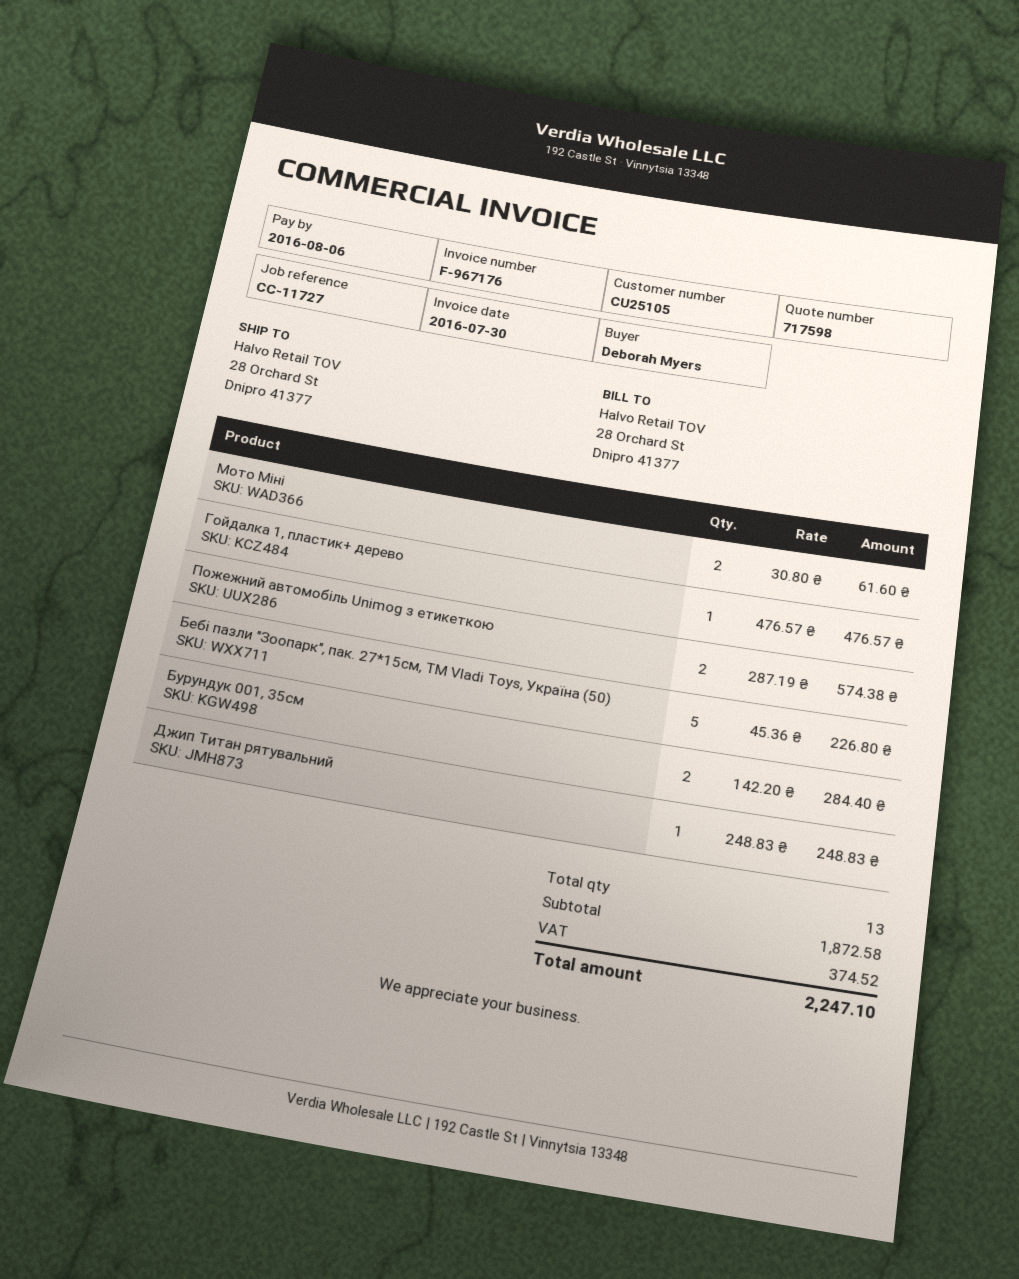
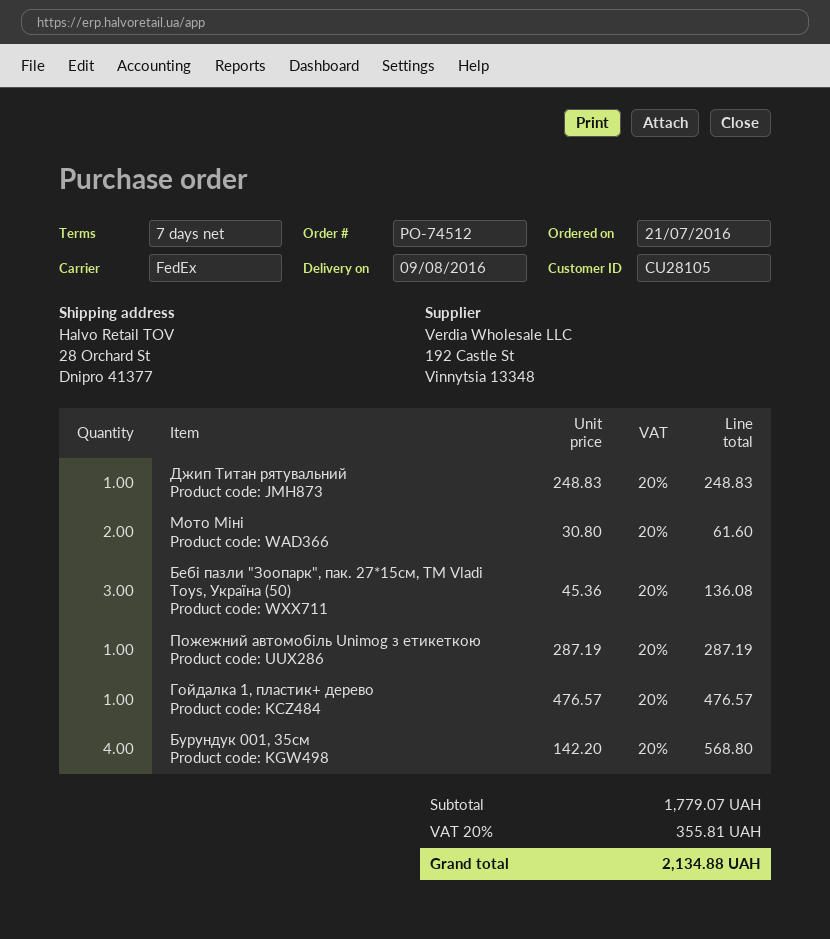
customer number: CU25105 -> CU28105
Пожежний автомобіль Unimog з етикеткою: 2 x 287.19 = 574.38 -> 1 x 287.19 = 287.19
Бебі пазли "Зоопарк", пак. 27*15см, ТМ Vladi Toys, Україна (50): 5 x 45.36 = 226.80 -> 3 x 45.36 = 136.08
Бурундук 001, 35см: 2 x 142.20 = 284.40 -> 4 x 142.20 = 568.80
subtotal: 1872.58 -> 1779.07
tax: 374.52 -> 355.81
total: 2247.10 -> 2134.88

